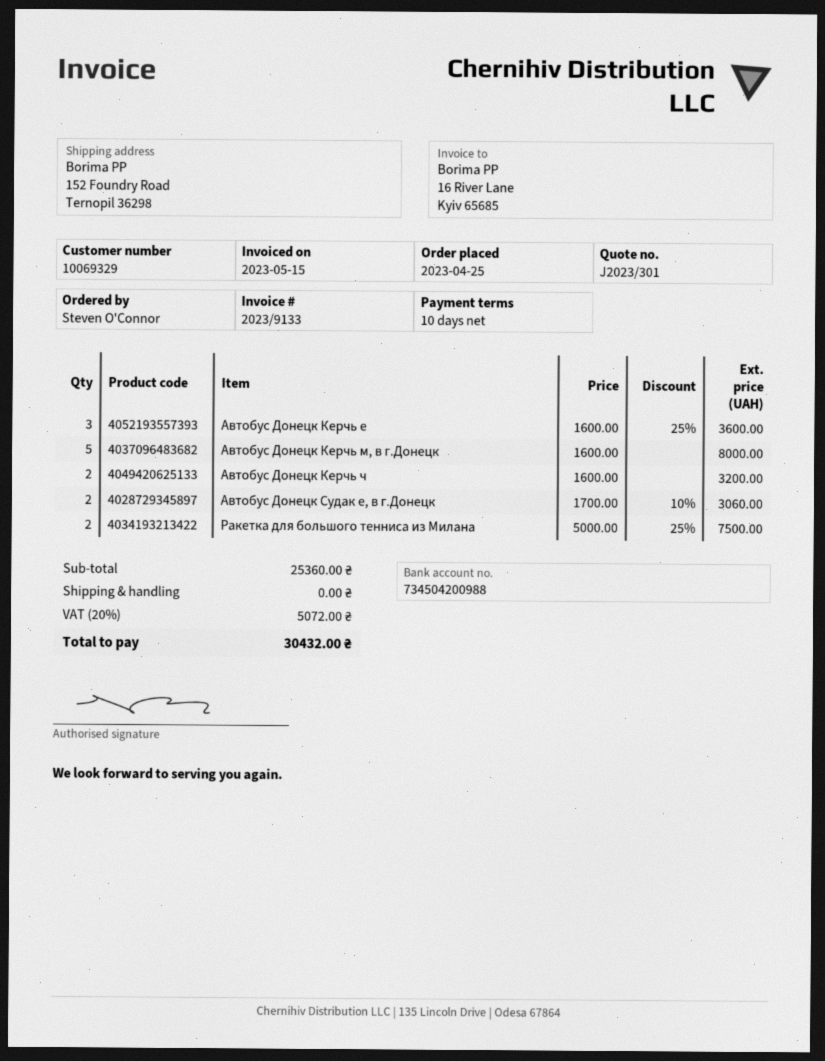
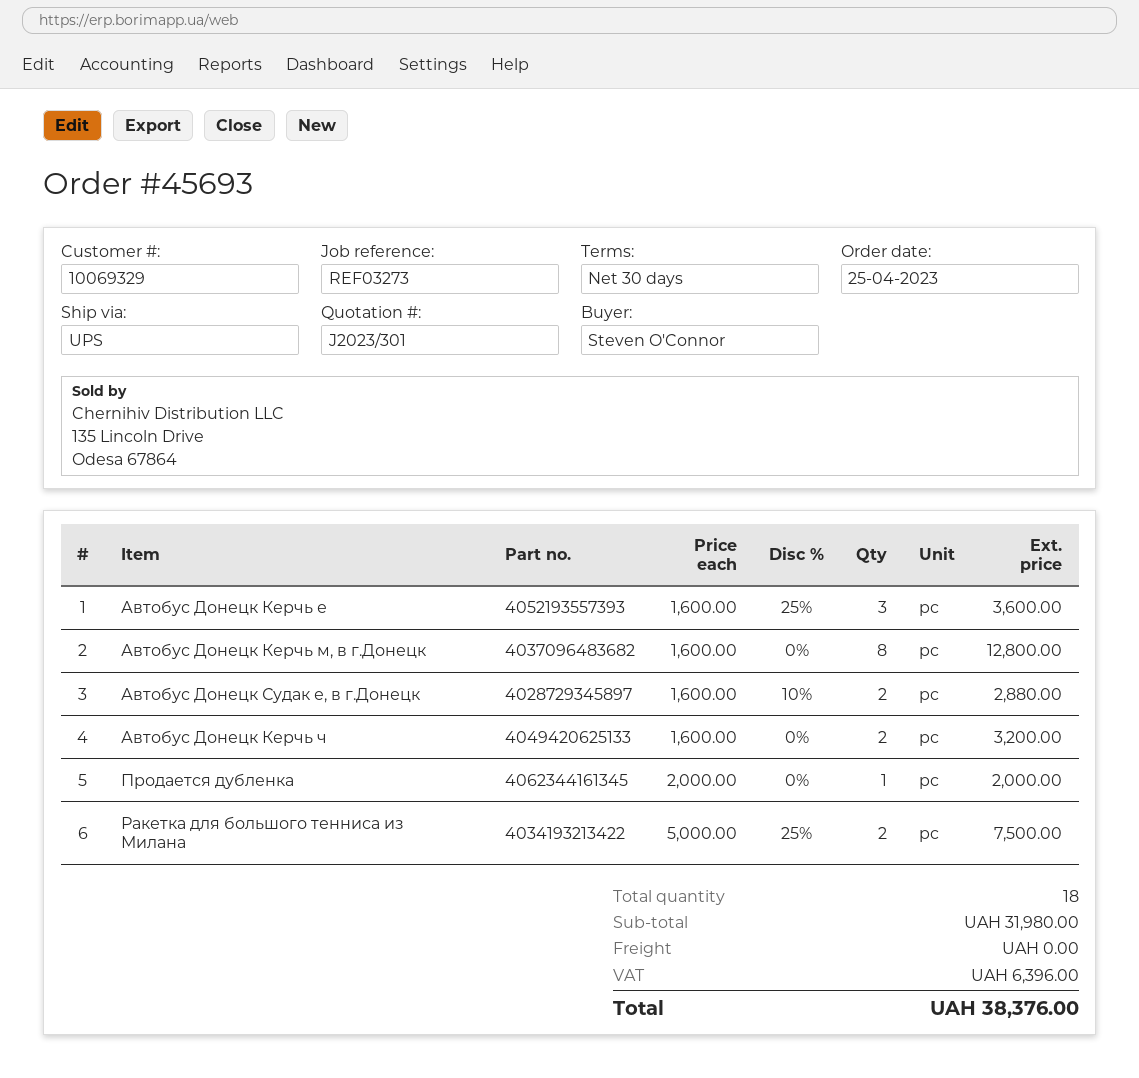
payment terms: 10 days -> 30 days
Автобус Донецк Керчь м, в г.Донецк: 5 x 1600.00 = 8000.00 -> 8 x 1600.00 = 12800.00
Автобус Донецк Судак е, в г.Донецк: 2 x 1700.00 - 10% = 3060.00 -> 2 x 1600.00 - 10% = 2880.00
Продается дубленка: none -> 1 x 2000.00 = 2000.00
subtotal: 25360.00 -> 31980.00
tax: 5072.00 -> 6396.00
total: 30432.00 -> 38376.00

